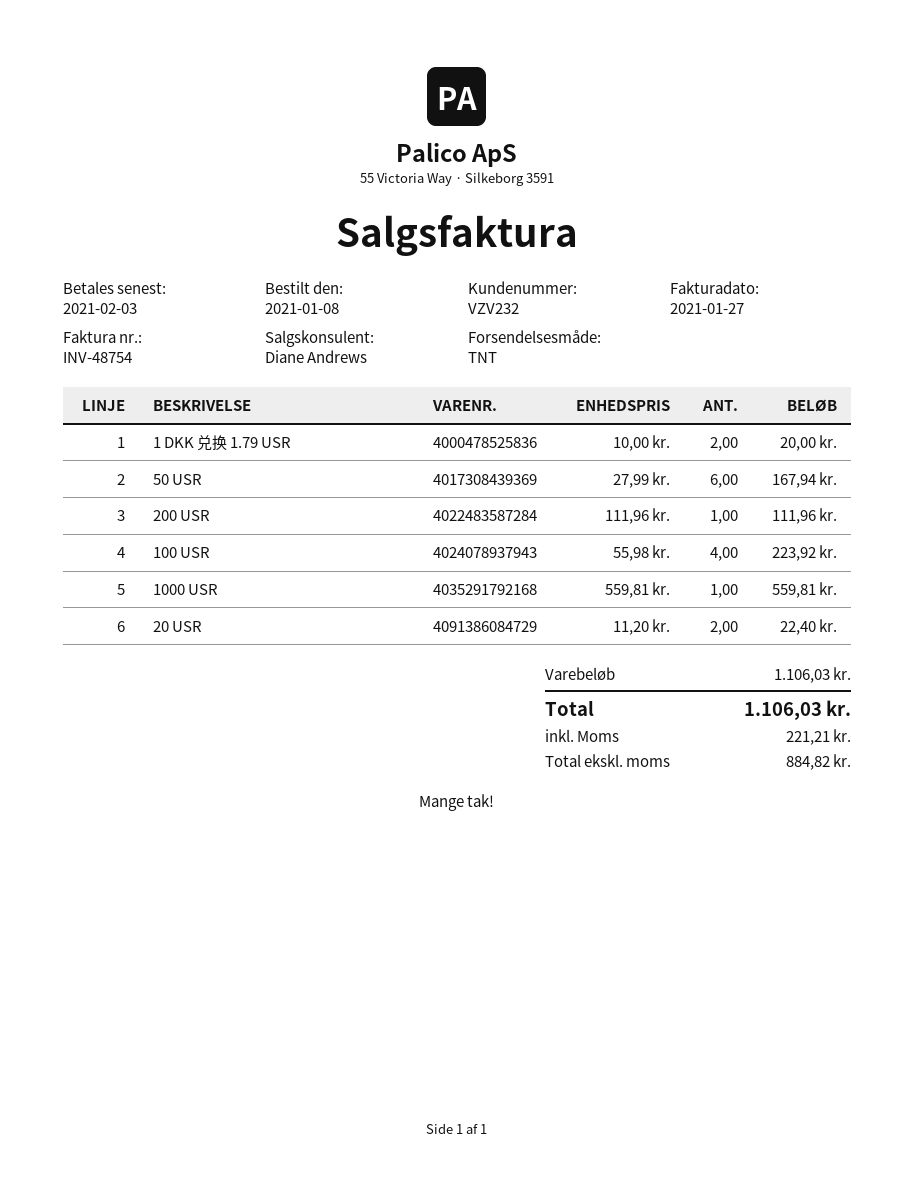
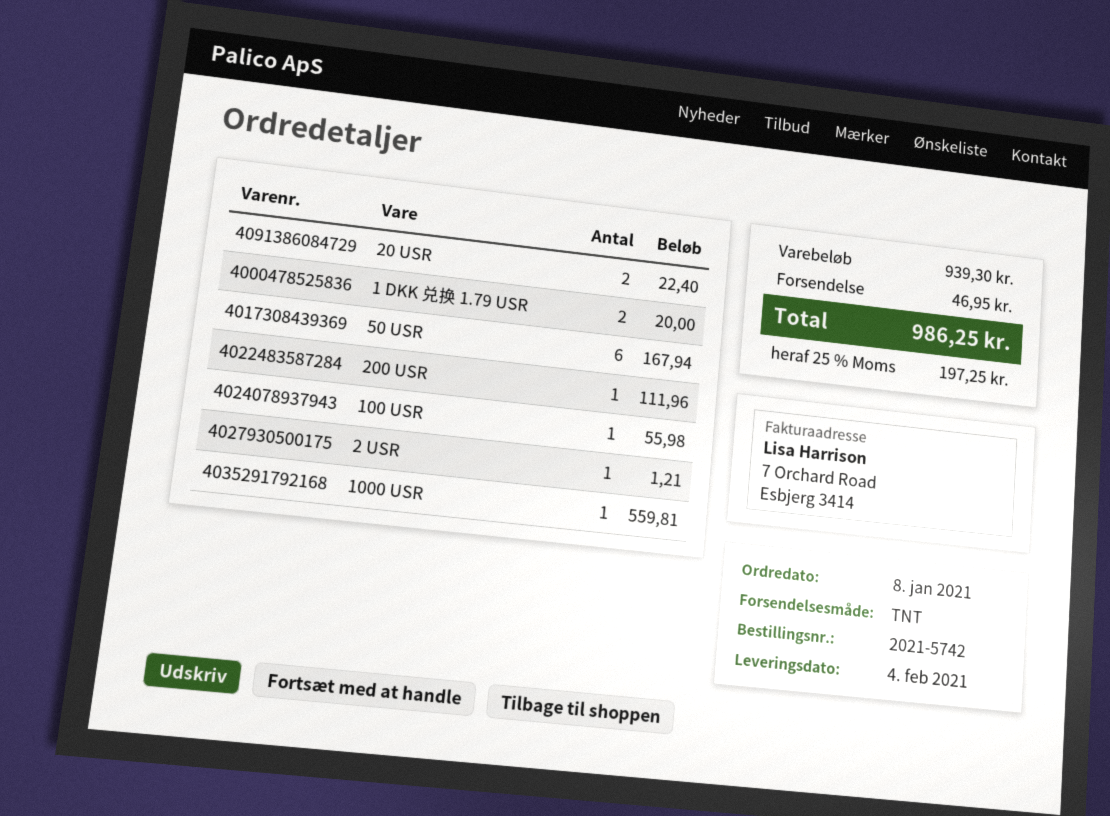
100 USR: 4 for 223.92 -> 1 for 55.98
2 USR: none -> 1 for 1.21
subtotal: 1106.03 -> 939.30
shipping: none -> 46.95
tax: 221.21 -> 197.25
total: 1106.03 -> 986.25

